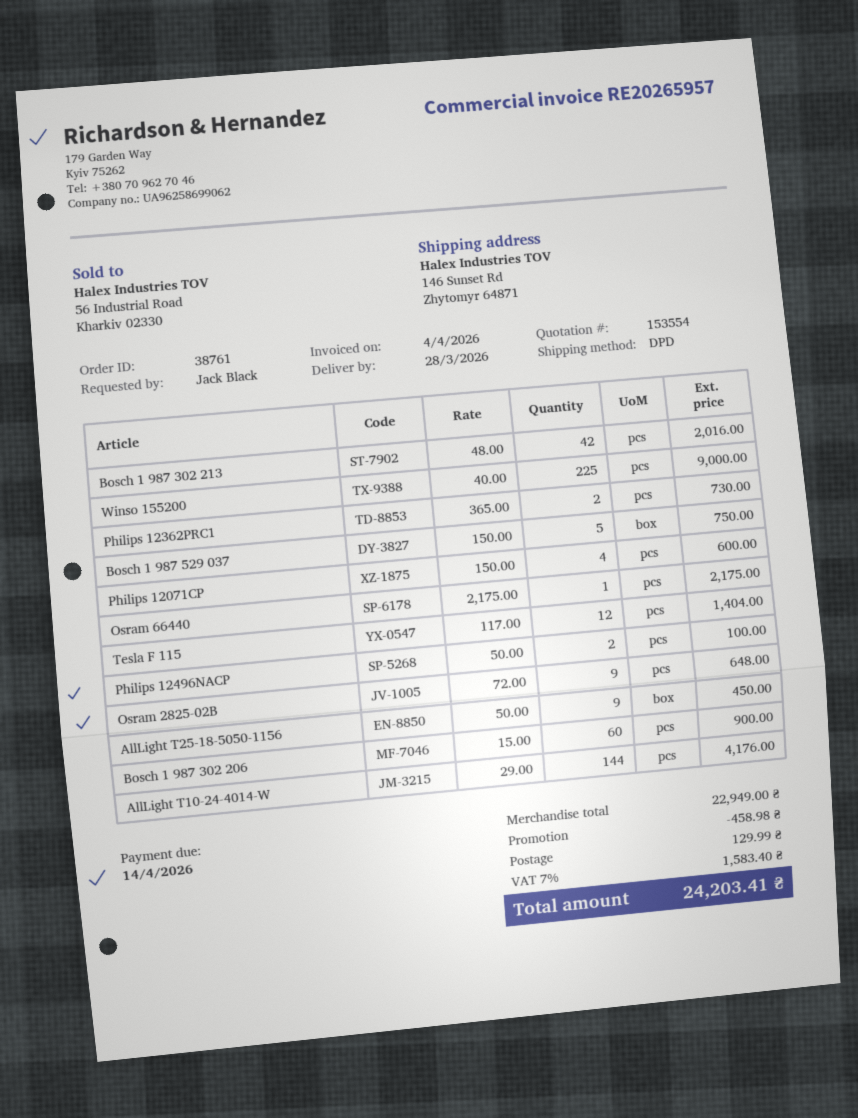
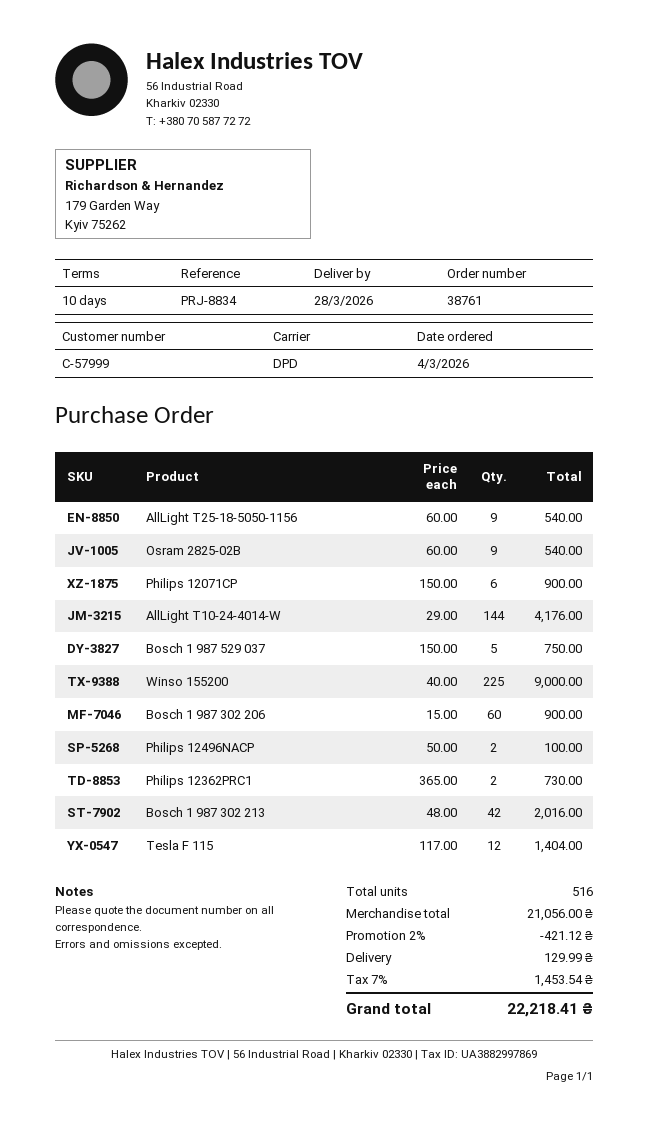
Philips 12071CP: 4 x 150.00 = 600.00 -> 6 x 150.00 = 900.00
Osram 66440: 1 x 2175.00 = 2175.00 -> none
Osram 2825-02B: 9 x 72.00 = 648.00 -> 9 x 60.00 = 540.00
AllLight T25-18-5050-1156: 9 x 50.00 = 450.00 -> 9 x 60.00 = 540.00
subtotal: 22949.00 -> 21056.00
discount: 458.98 -> 421.12
tax: 7% = 1583.40 -> 7% = 1453.54
total: 24203.41 -> 22218.41

